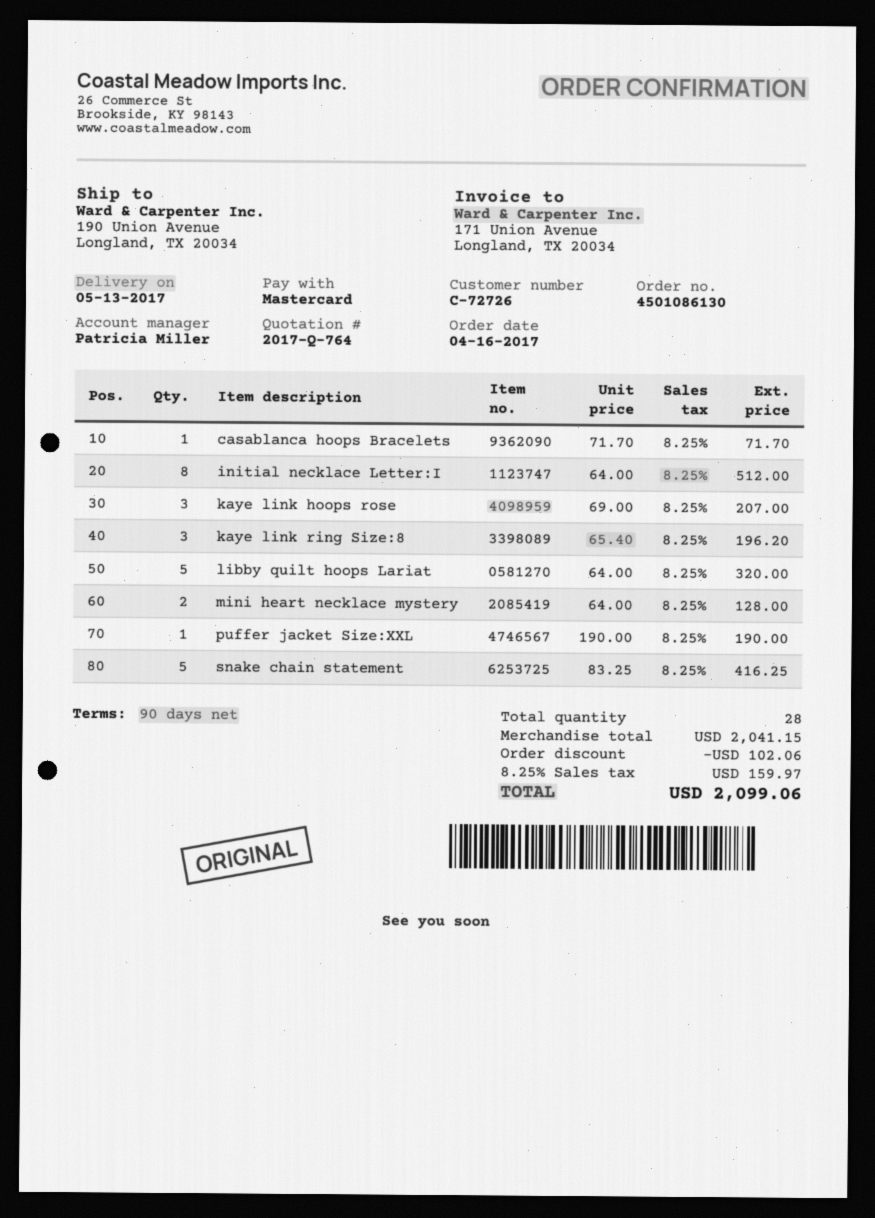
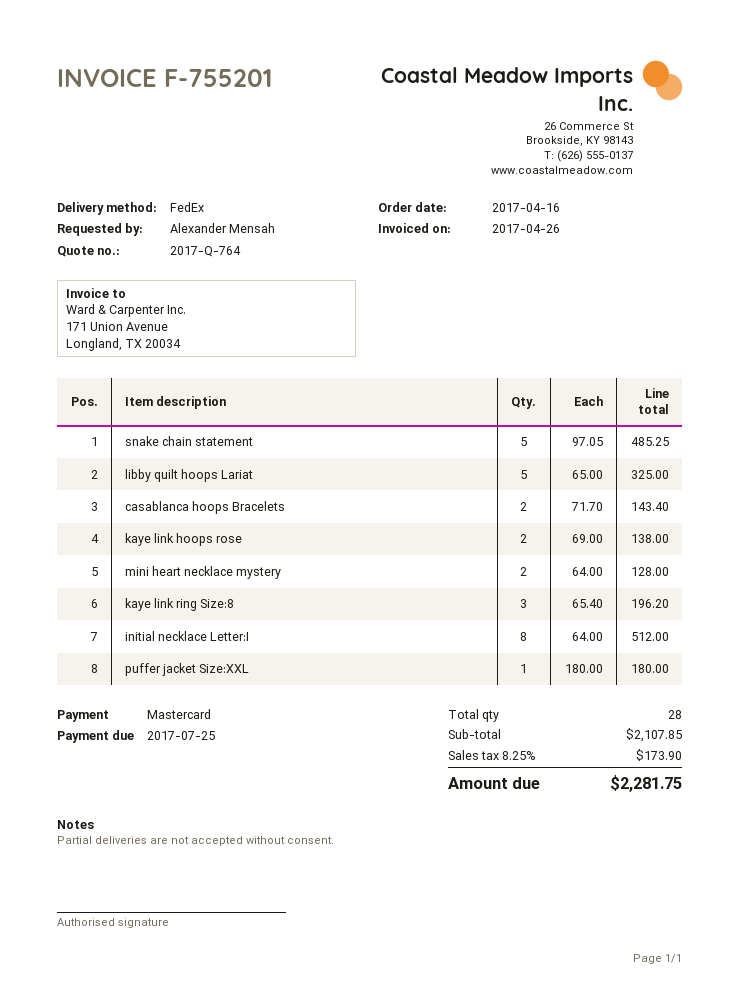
casablanca hoops Bracelets: 1 x 71.70 = 71.70 -> 2 x 71.70 = 143.40
kaye link hoops rose: 3 x 69.00 = 207.00 -> 2 x 69.00 = 138.00
libby quilt hoops Lariat: 5 x 64.00 = 320.00 -> 5 x 65.00 = 325.00
puffer jacket Size:XXL: 1 x 190.00 = 190.00 -> 1 x 180.00 = 180.00
snake chain statement: 5 x 83.25 = 416.25 -> 5 x 97.05 = 485.25
subtotal: 2041.15 -> 2107.85
discount: 102.06 -> none
tax: 8.25% = 159.97 -> 8.25% = 173.90
total: 2099.06 -> 2281.75

